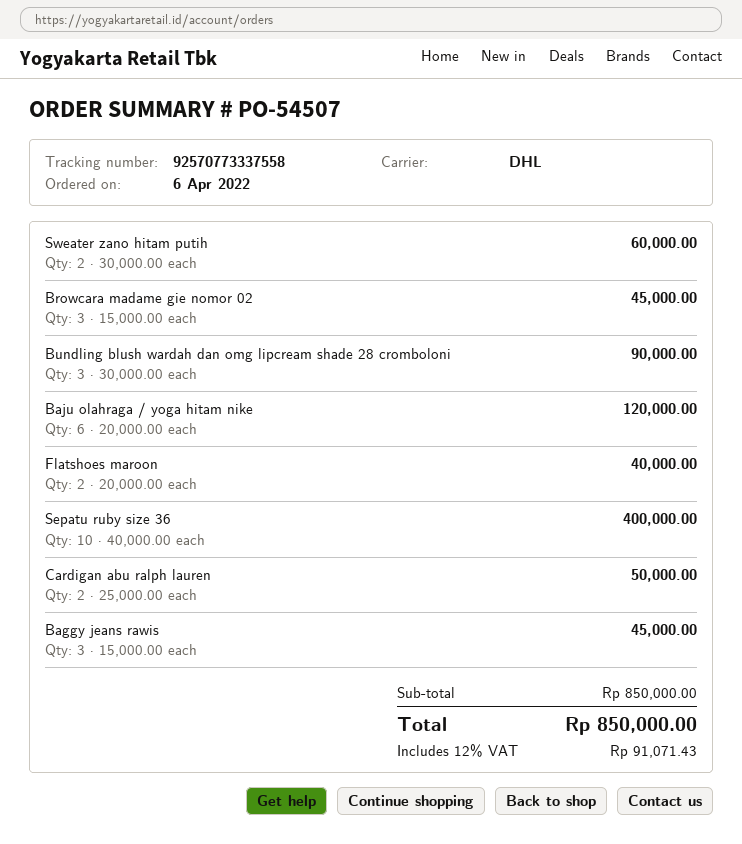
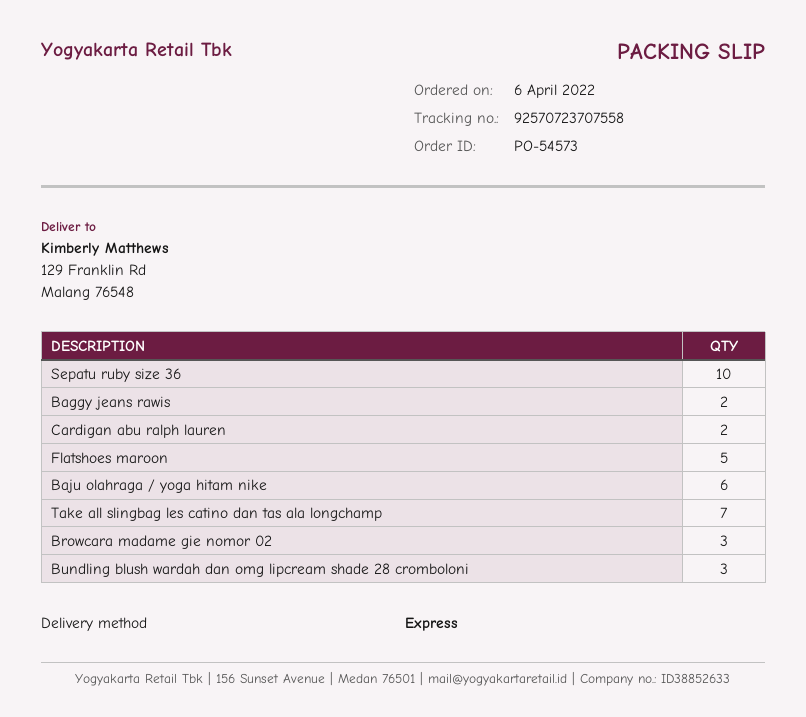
order number: PO-54507 -> PO-54573
shipping method: DHL -> express
tracking number: 92570773337558 -> 92570723707558
Sweater zano hitam putih: 2 -> none
Flatshoes maroon: 2 -> 5
Baggy jeans rawis: 3 -> 2
Take all slingbag les catino dan tas ala longchamp: none -> 7

